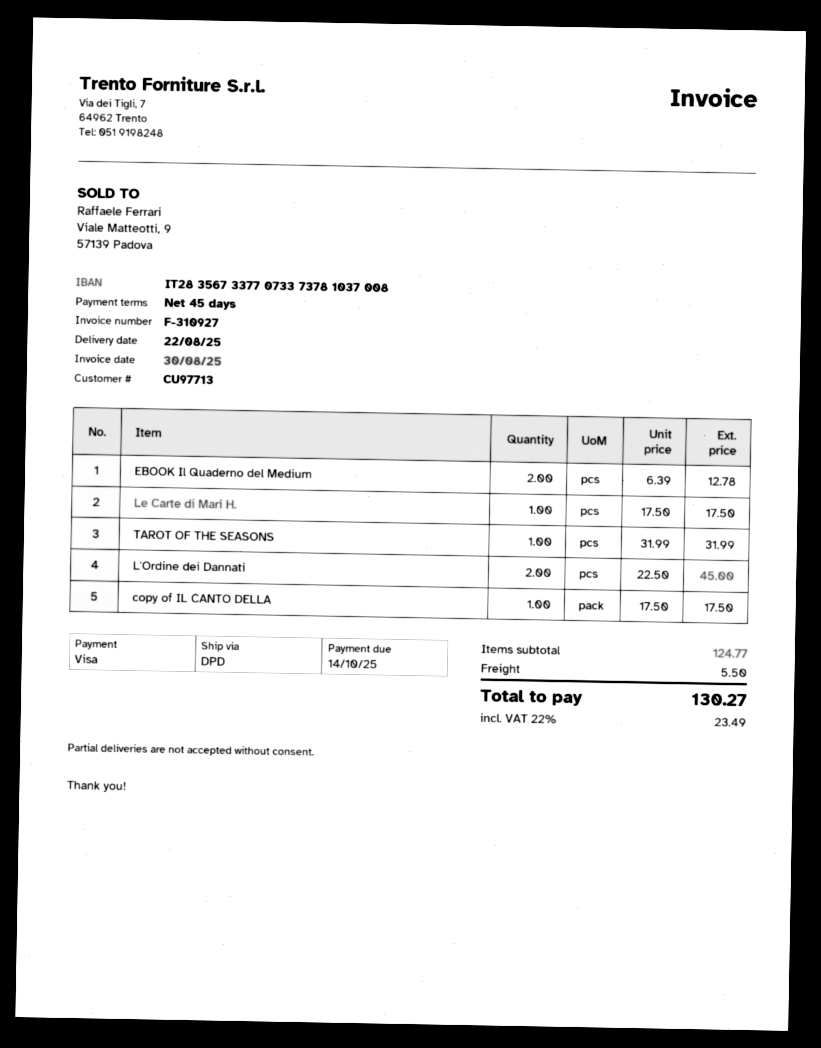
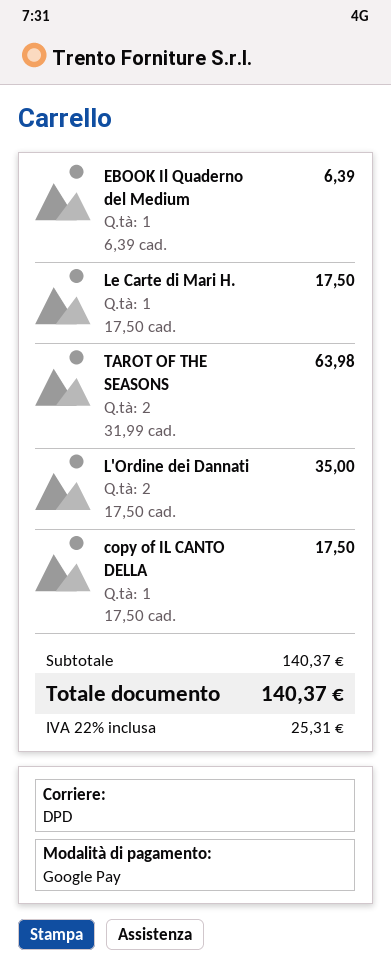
payment method: Visa -> Google Pay
EBOOK Il Quaderno del Medium: 2 x 6.39 = 12.78 -> 1 x 6.39 = 6.39
TAROT OF THE SEASONS: 1 x 31.99 = 31.99 -> 2 x 31.99 = 63.98
L'Ordine dei Dannati: 2 x 22.50 = 45.00 -> 2 x 17.50 = 35.00
subtotal: 124.77 -> 140.37
shipping: 5.50 -> none
tax: 22% = 23.49 -> 22% = 25.31
total: 130.27 -> 140.37

